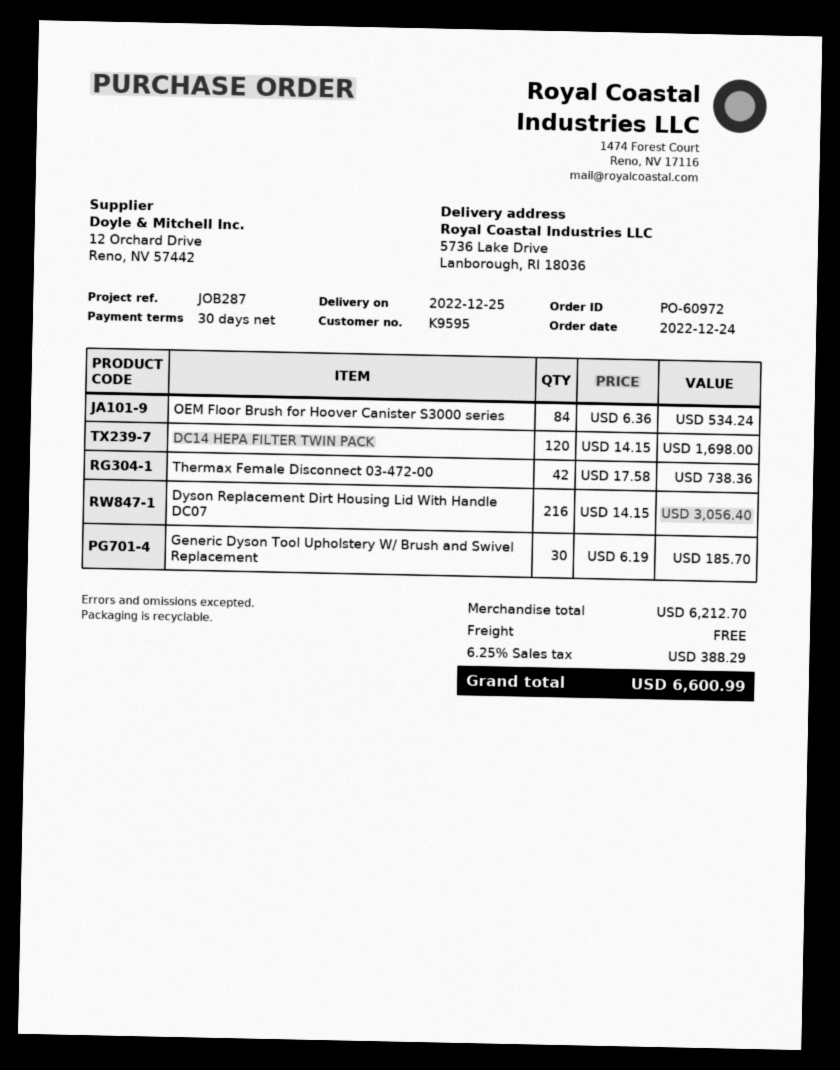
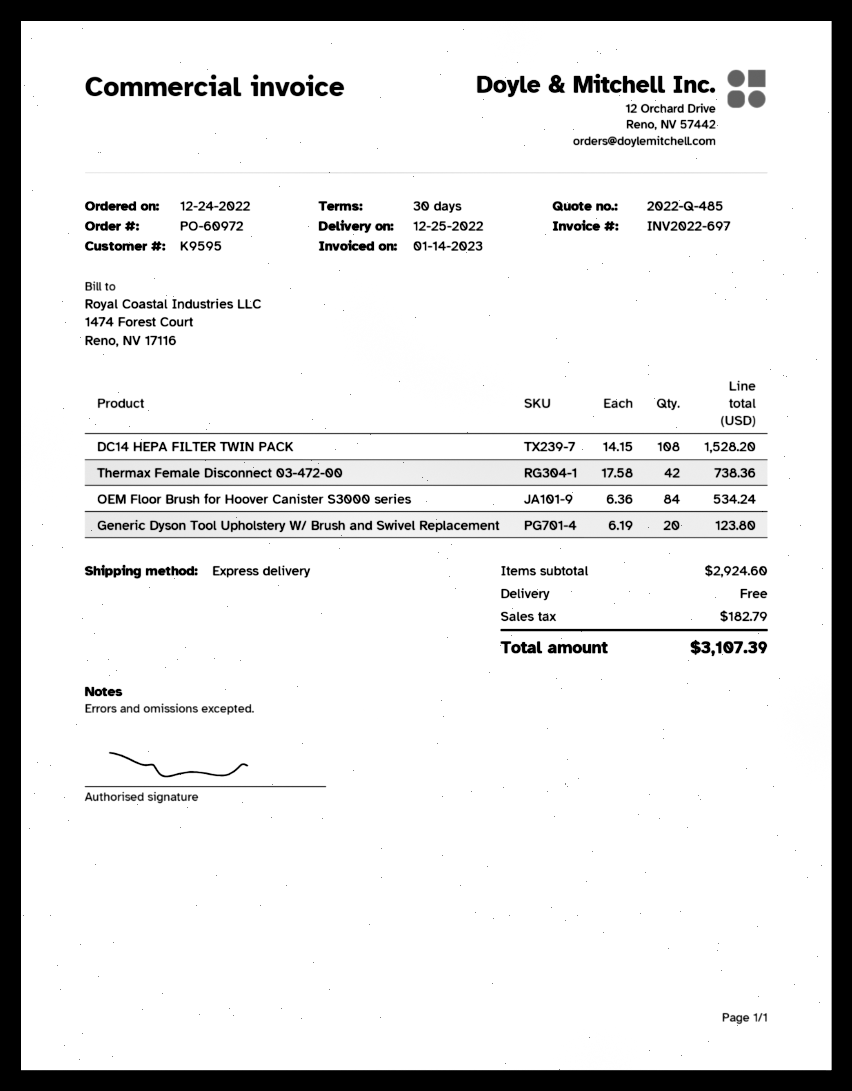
DC14 HEPA FILTER TWIN PACK: 120 x 14.15 = 1698.00 -> 108 x 14.15 = 1528.20
Dyson Replacement Dirt Housing Lid With Handle DC07: 216 x 14.15 = 3056.40 -> none
Generic Dyson Tool Upholstery W/ Brush and Swivel Replacement: 30 x 6.19 = 185.70 -> 20 x 6.19 = 123.80
subtotal: 6212.70 -> 2924.60
tax: 388.29 -> 182.79
total: 6600.99 -> 3107.39

